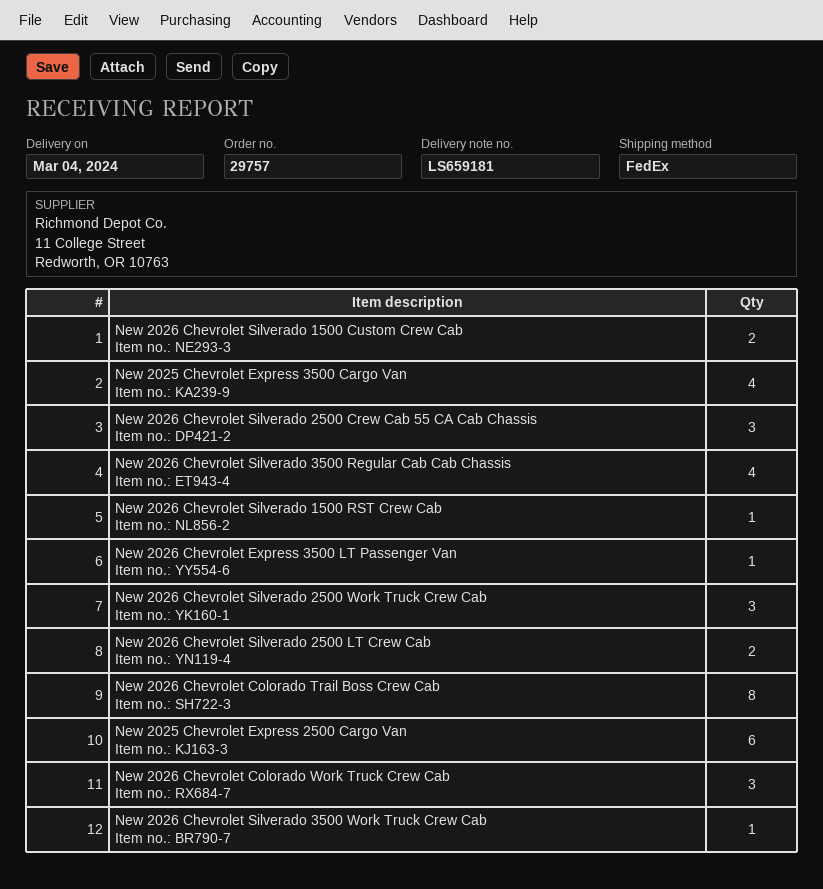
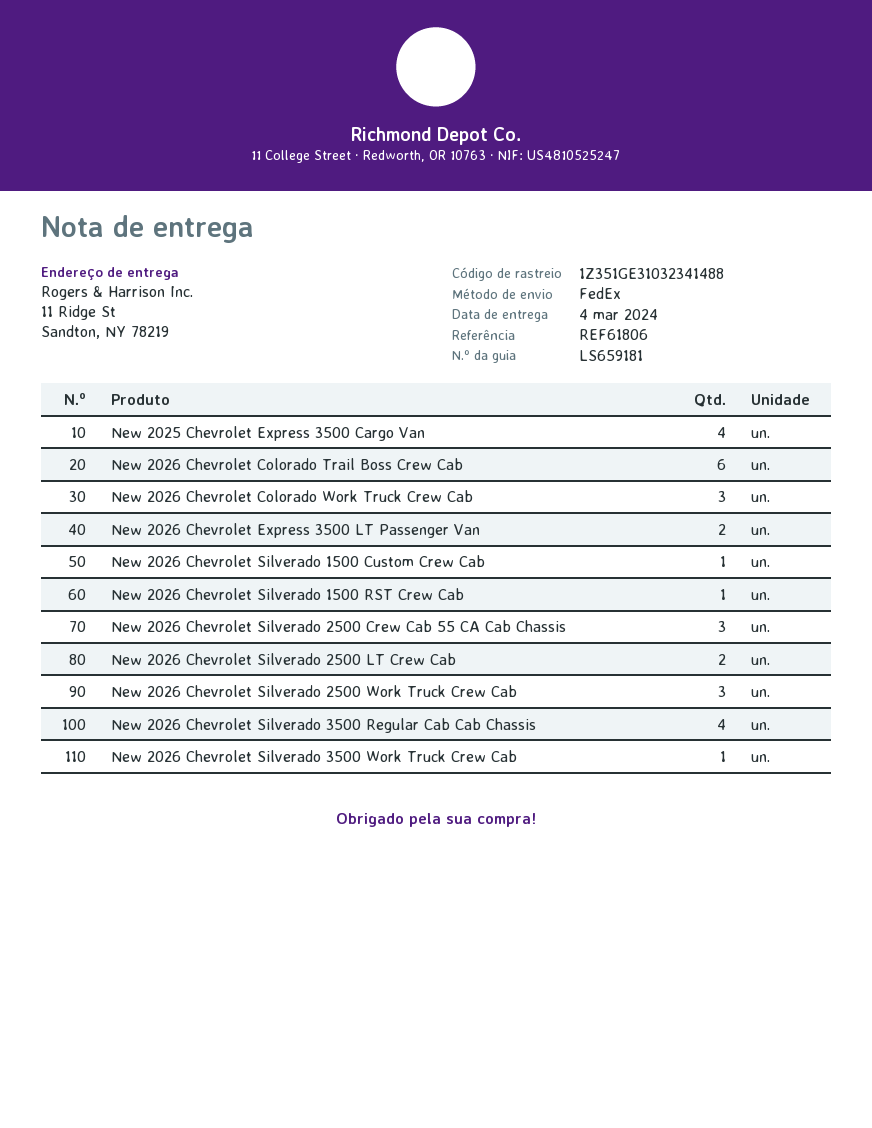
New 2026 Chevrolet Silverado 1500 Custom Crew Cab: 2 -> 1
New 2026 Chevrolet Express 3500 LT Passenger Van: 1 -> 2
New 2026 Chevrolet Colorado Trail Boss Crew Cab: 8 -> 6
New 2025 Chevrolet Express 2500 Cargo Van: 6 -> none

